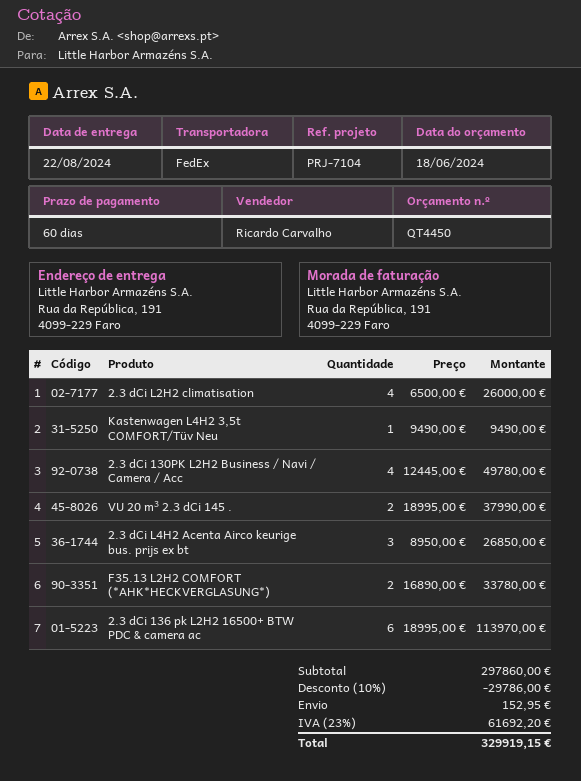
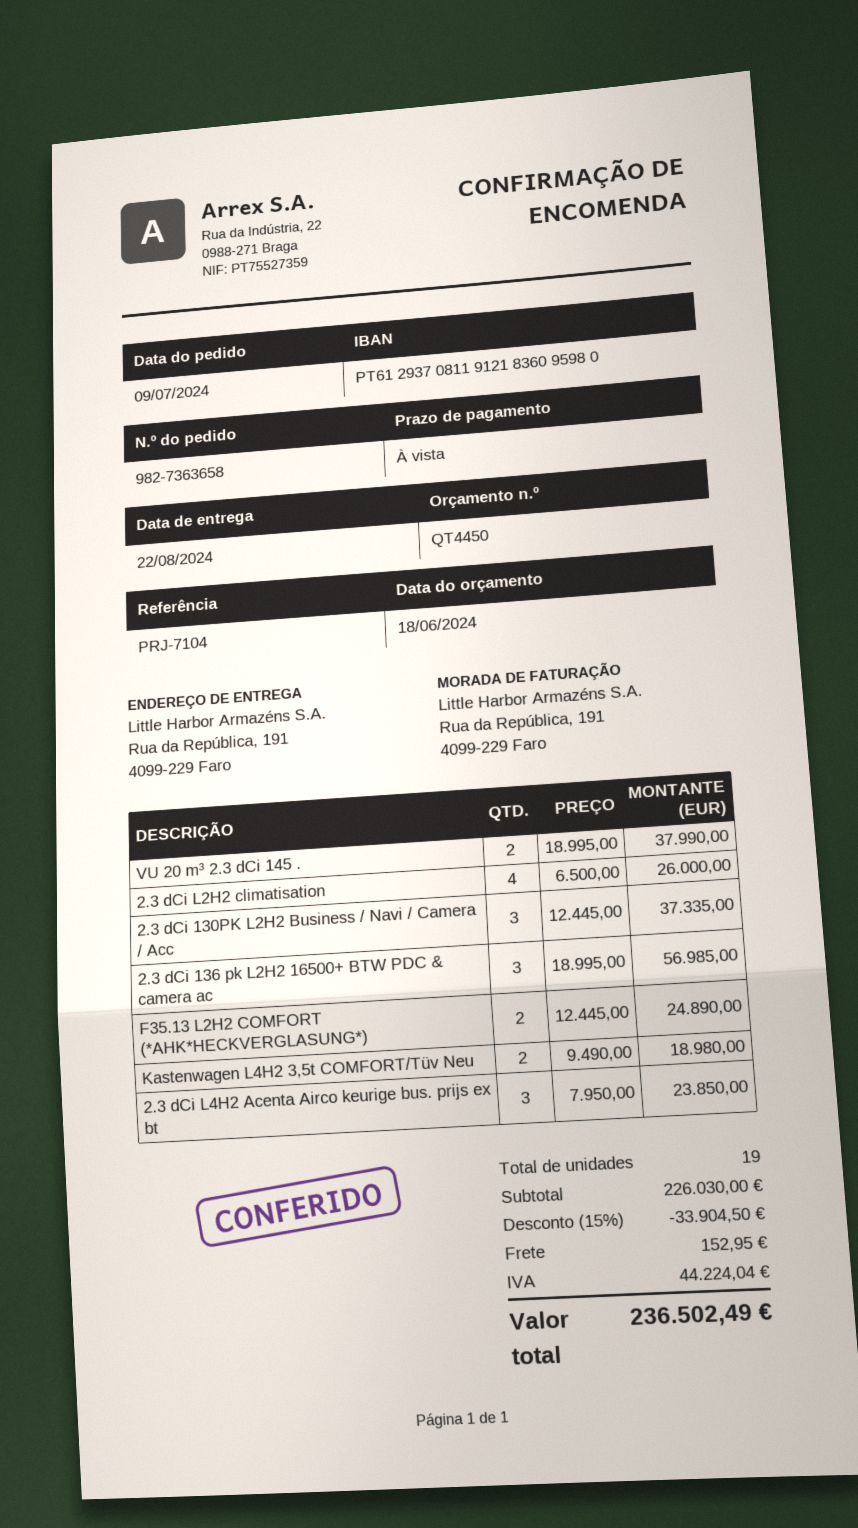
payment terms: 60 days -> on receipt
Kastenwagen L4H2 3,5t COMFORT/Tüv Neu: 1 x 9490.00 = 9490.00 -> 2 x 9490.00 = 18980.00
2.3 dCi 130PK L2H2 Business / Navi / Camera / Acc: 4 x 12445.00 = 49780.00 -> 3 x 12445.00 = 37335.00
2.3 dCi L4H2 Acenta Airco keurige bus. prijs ex bt: 3 x 8950.00 = 26850.00 -> 3 x 7950.00 = 23850.00
F35.13 L2H2 COMFORT (*AHK*HECKVERGLASUNG*): 2 x 16890.00 = 33780.00 -> 2 x 12445.00 = 24890.00
2.3 dCi 136 pk L2H2 16500+ BTW PDC & camera ac: 6 x 18995.00 = 113970.00 -> 3 x 18995.00 = 56985.00
subtotal: 297860.00 -> 226030.00
discount: 10% = 29786.00 -> 15% = 33904.50
tax: 61692.20 -> 44224.04
total: 329919.15 -> 236502.49

